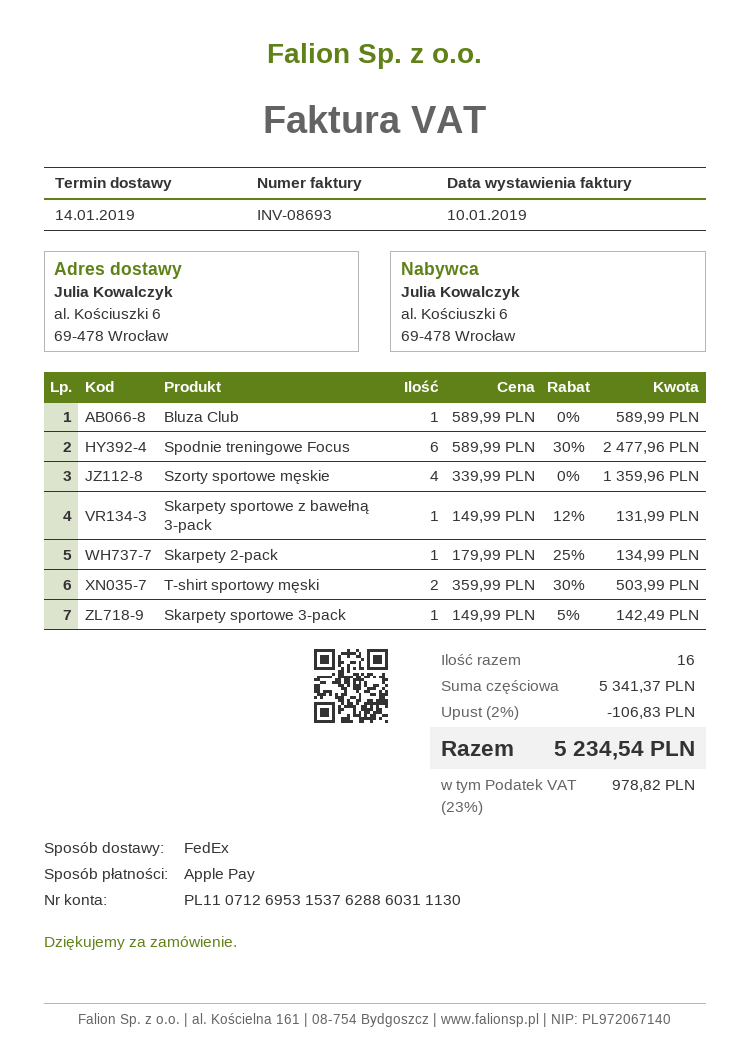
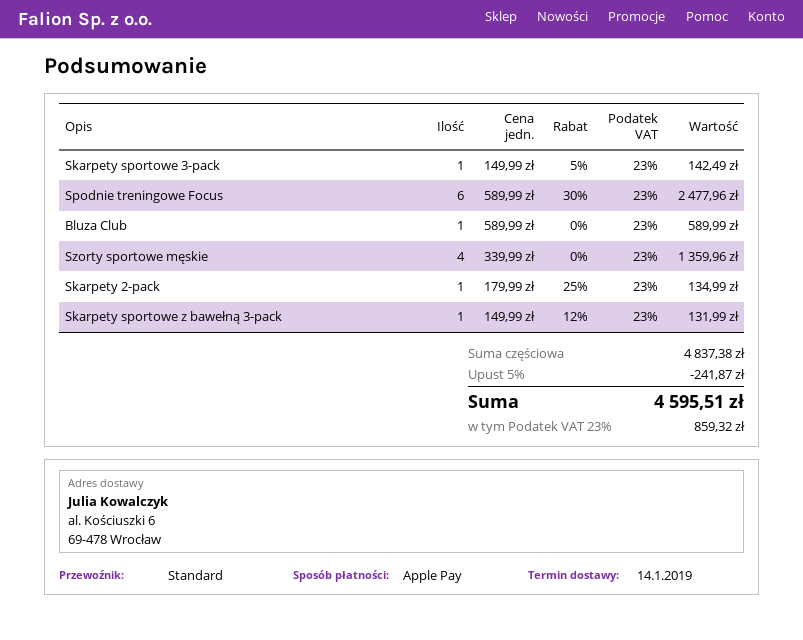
shipping method: FedEx -> standard
T-shirt sportowy męski: 2 x 359.99 - 30% = 503.99 -> none
subtotal: 5341.37 -> 4837.38
discount: 2% = 106.83 -> 5% = 241.87
tax: 23% = 978.82 -> 23% = 859.32
total: 5234.54 -> 4595.51

